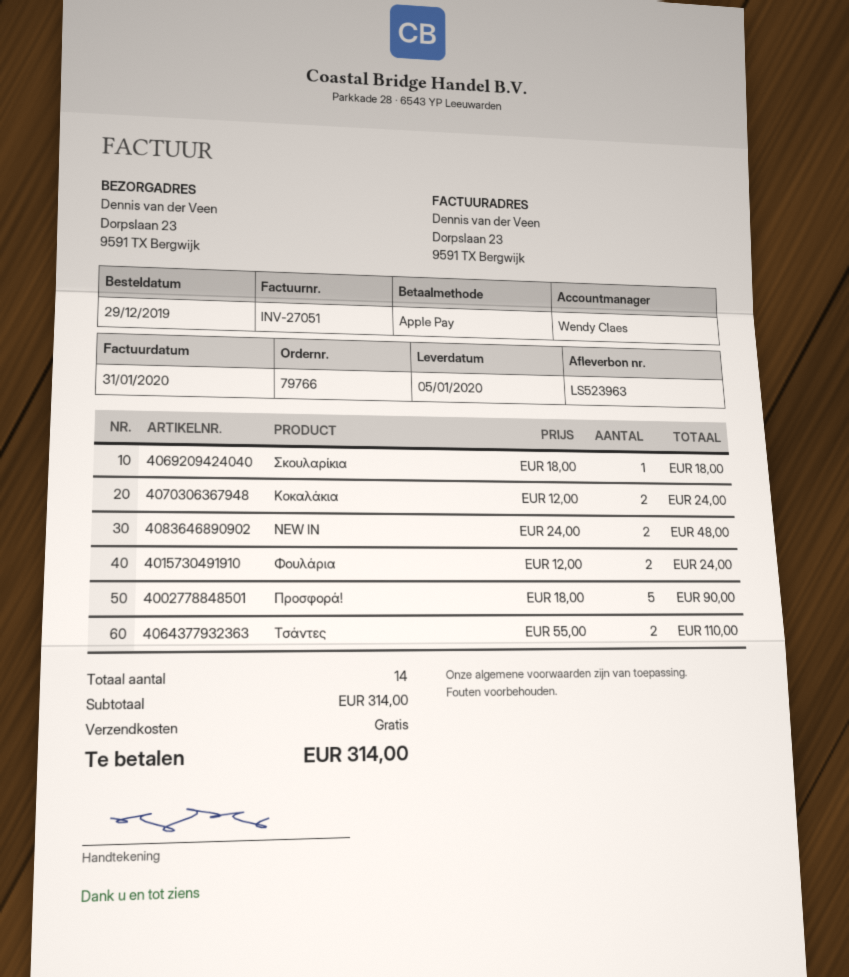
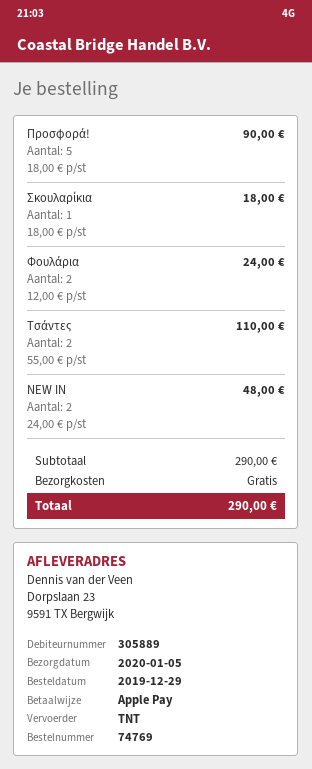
order number: 79766 -> 74769
Κοκαλάκια: 2 x 12.00 = 24.00 -> none
subtotal: 314.00 -> 290.00
total: 314.00 -> 290.00

